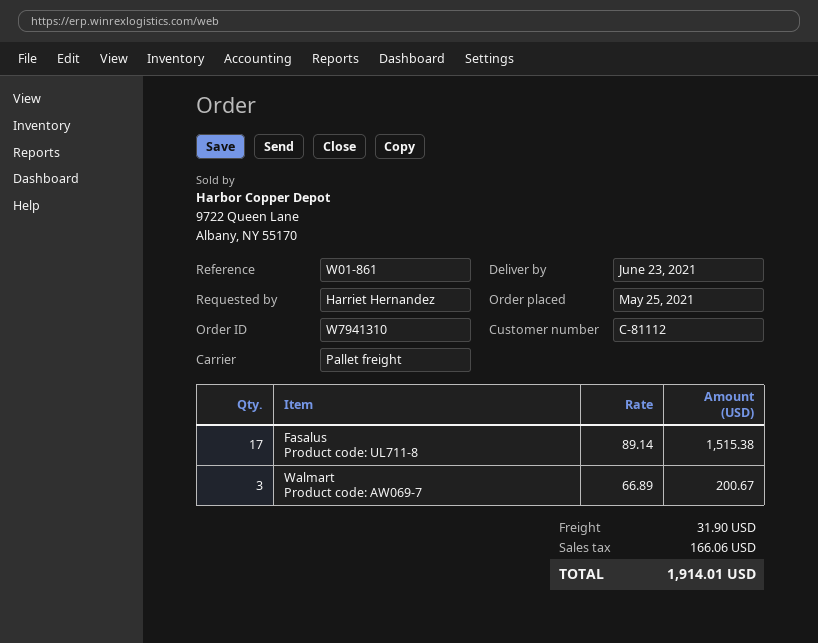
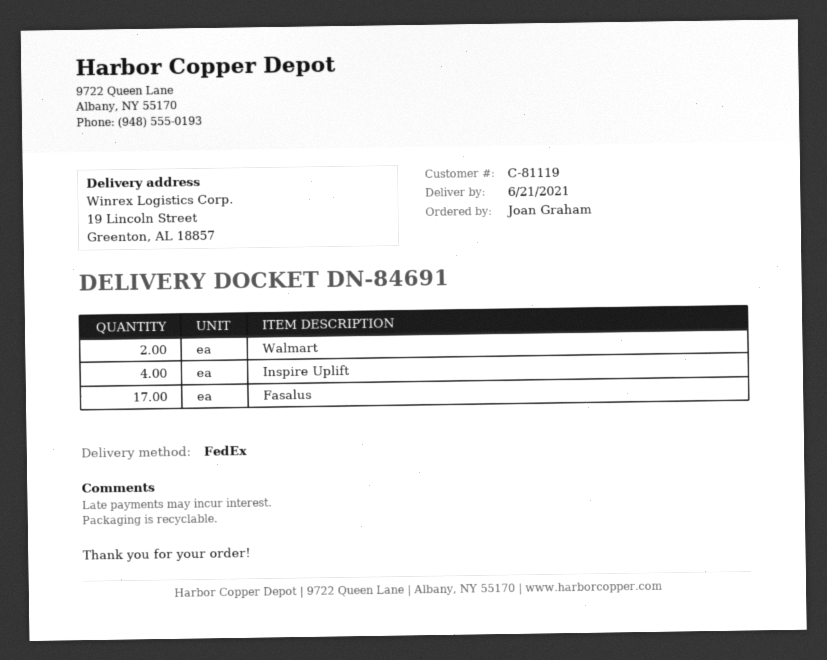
delivery date: 2021-06-23 -> 2021-06-21
customer number: C-81112 -> C-81119
ordered by: Harriet Hernandez -> Joan Graham
shipping method: pallet freight -> FedEx
Walmart: 3 -> 2
Inspire Uplift: none -> 4

